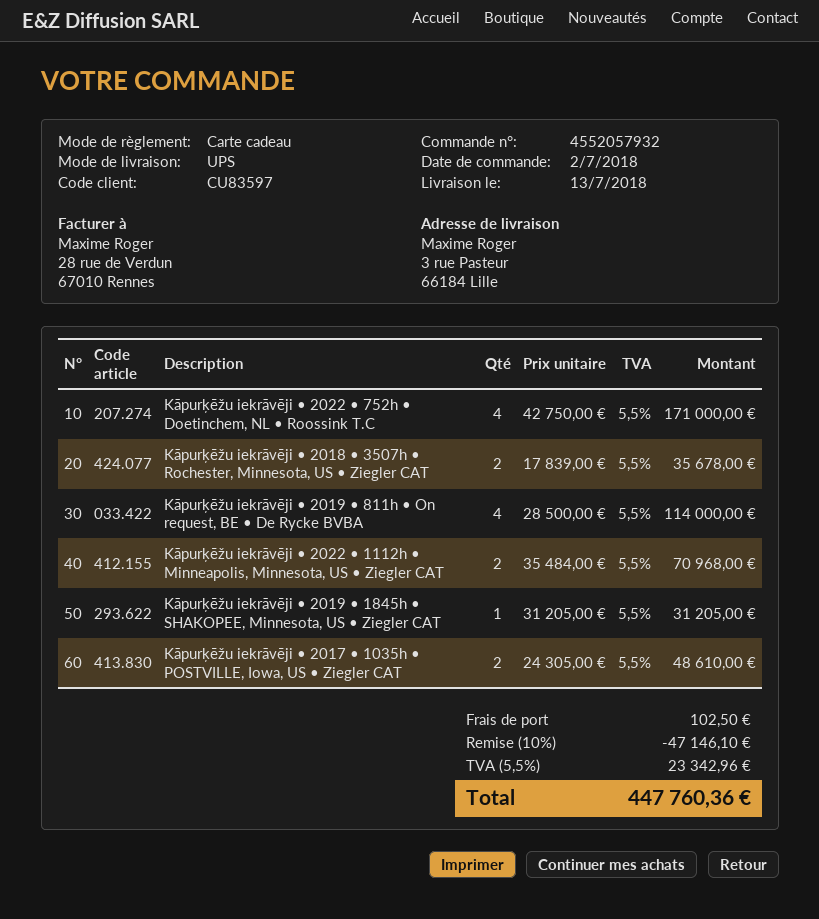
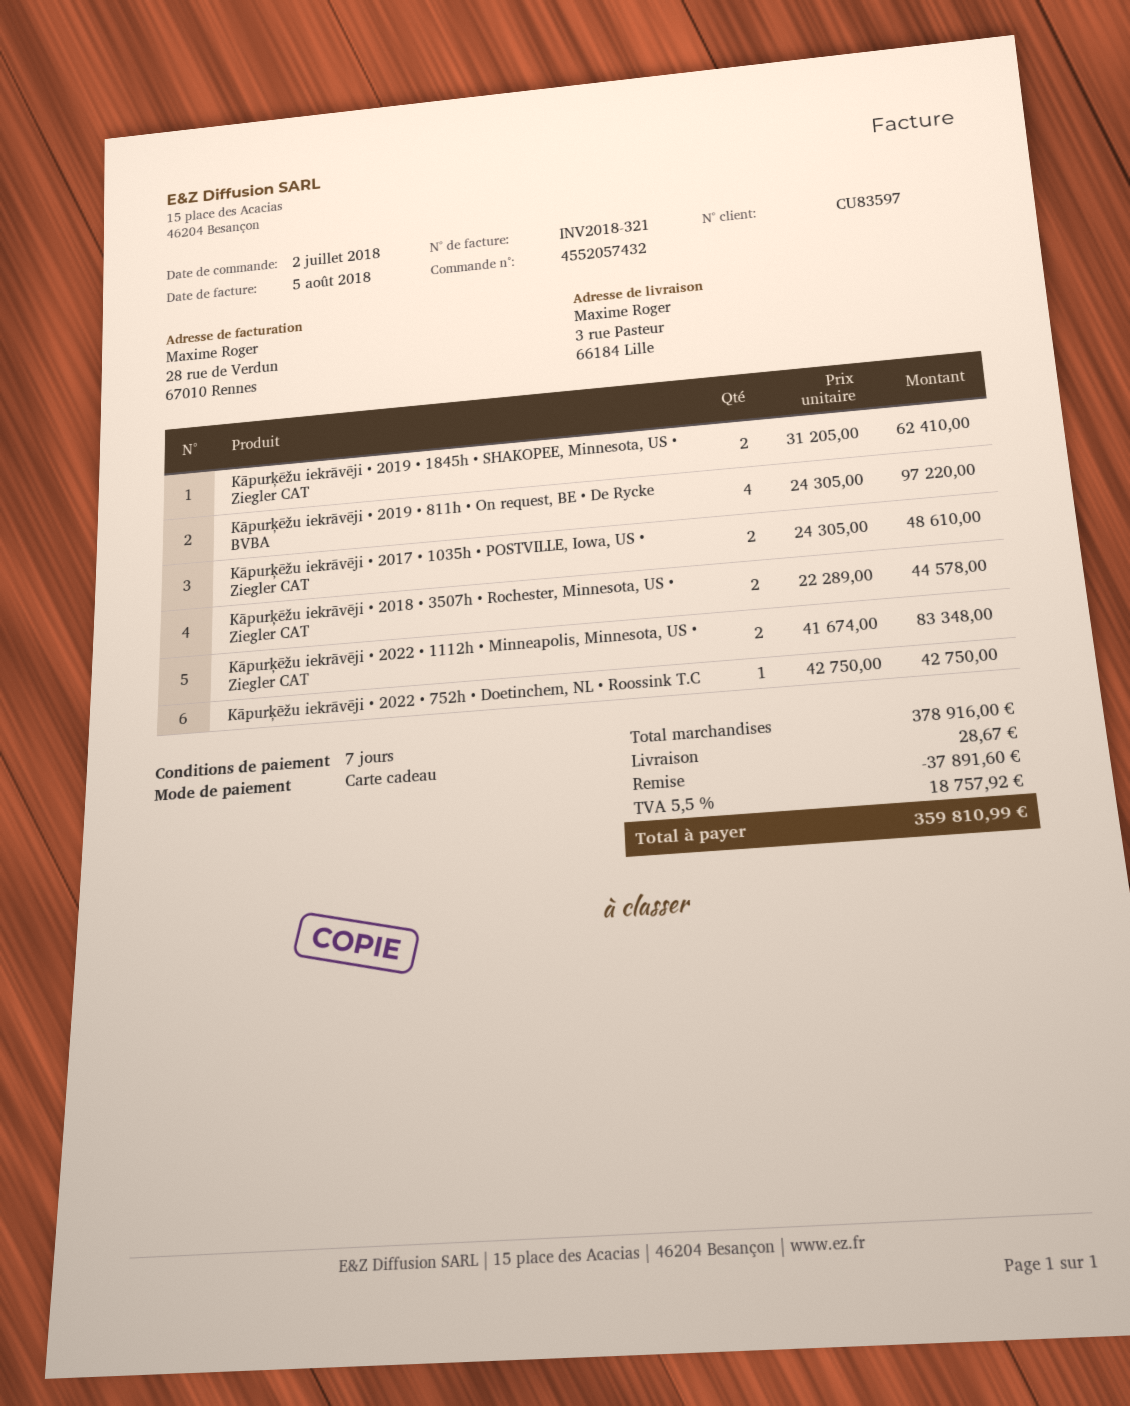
order number: 4552057932 -> 4552057432
Kāpurķēžu iekrāvēji • 2022 • 752h • Doetinchem, NL • Roossink T.C: 4 x 42750.00 = 171000.00 -> 1 x 42750.00 = 42750.00
Kāpurķēžu iekrāvēji • 2018 • 3507h • Rochester, Minnesota, US • Ziegler CAT: 2 x 17839.00 = 35678.00 -> 2 x 22289.00 = 44578.00
Kāpurķēžu iekrāvēji • 2019 • 811h • On request, BE • De Rycke BVBA: 4 x 28500.00 = 114000.00 -> 4 x 24305.00 = 97220.00
Kāpurķēžu iekrāvēji • 2022 • 1112h • Minneapolis, Minnesota, US • Ziegler CAT: 2 x 35484.00 = 70968.00 -> 2 x 41674.00 = 83348.00
Kāpurķēžu iekrāvēji • 2019 • 1845h • SHAKOPEE, Minnesota, US • Ziegler CAT: 1 x 31205.00 = 31205.00 -> 2 x 31205.00 = 62410.00
discount: 47146.10 -> 37891.60
shipping: 102.50 -> 28.67
tax: 5.5% = 23342.96 -> 5.5% = 18757.92
total: 447760.36 -> 359810.99

